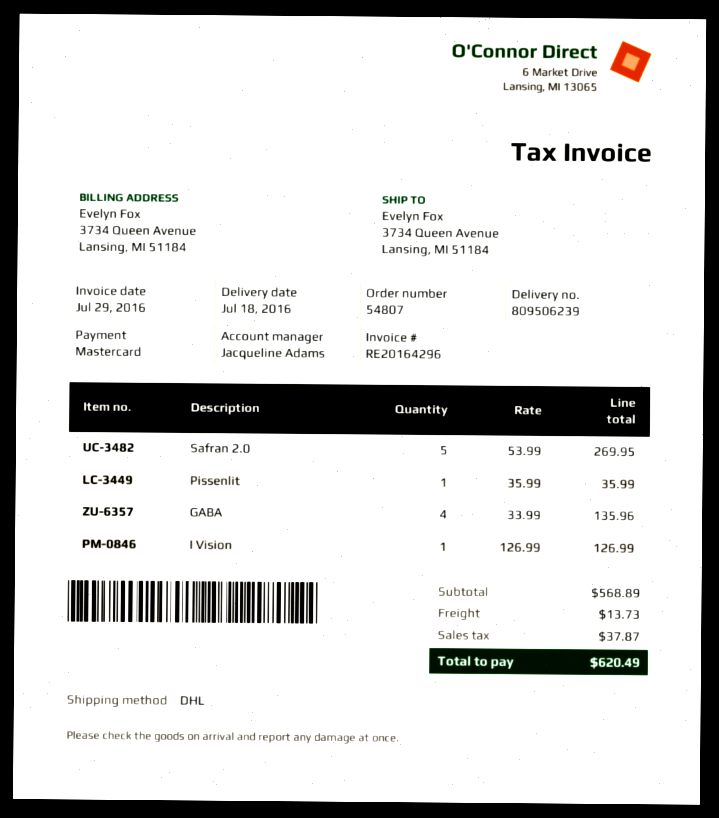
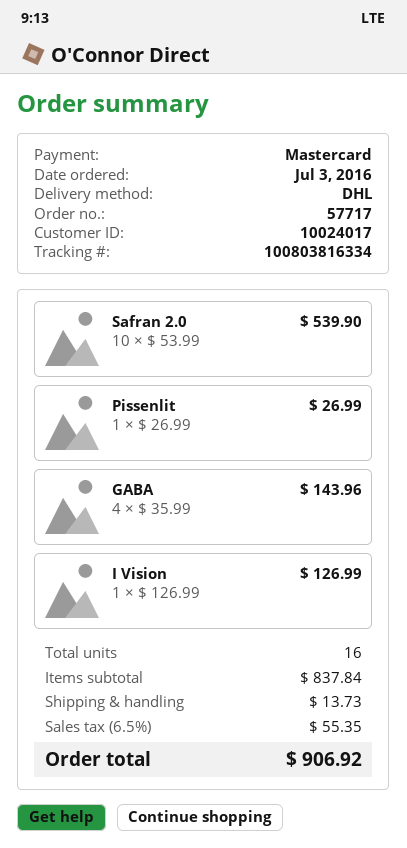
order number: 54807 -> 57717
Safran 2.0: 5 x 53.99 = 269.95 -> 10 x 53.99 = 539.90
Pissenlit: 1 x 35.99 = 35.99 -> 1 x 26.99 = 26.99
GABA: 4 x 33.99 = 135.96 -> 4 x 35.99 = 143.96
subtotal: 568.89 -> 837.84
tax: 37.87 -> 55.35
total: 620.49 -> 906.92

